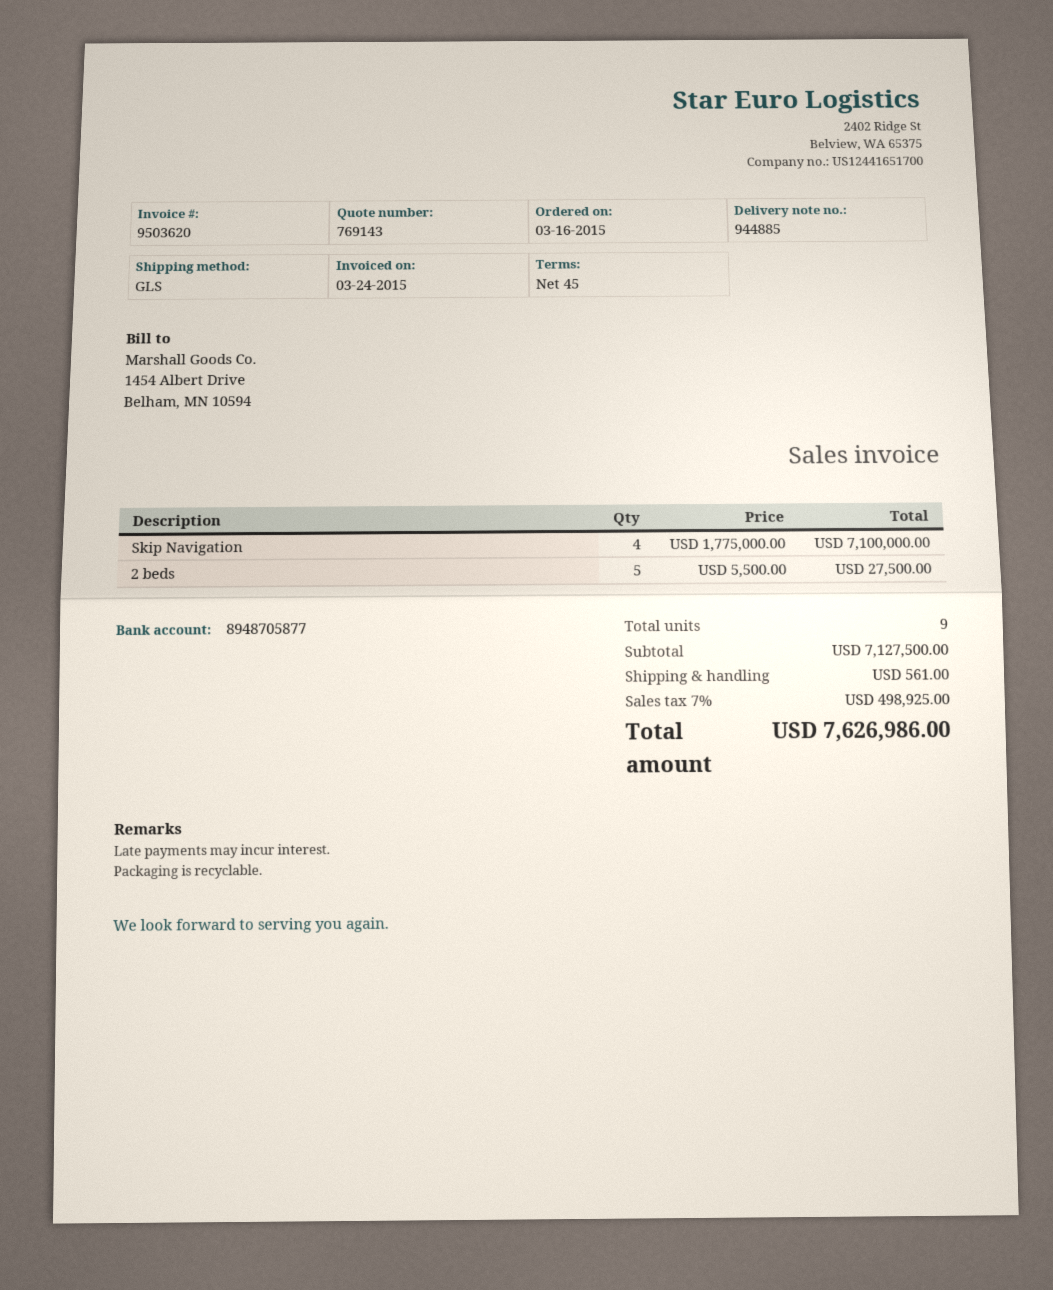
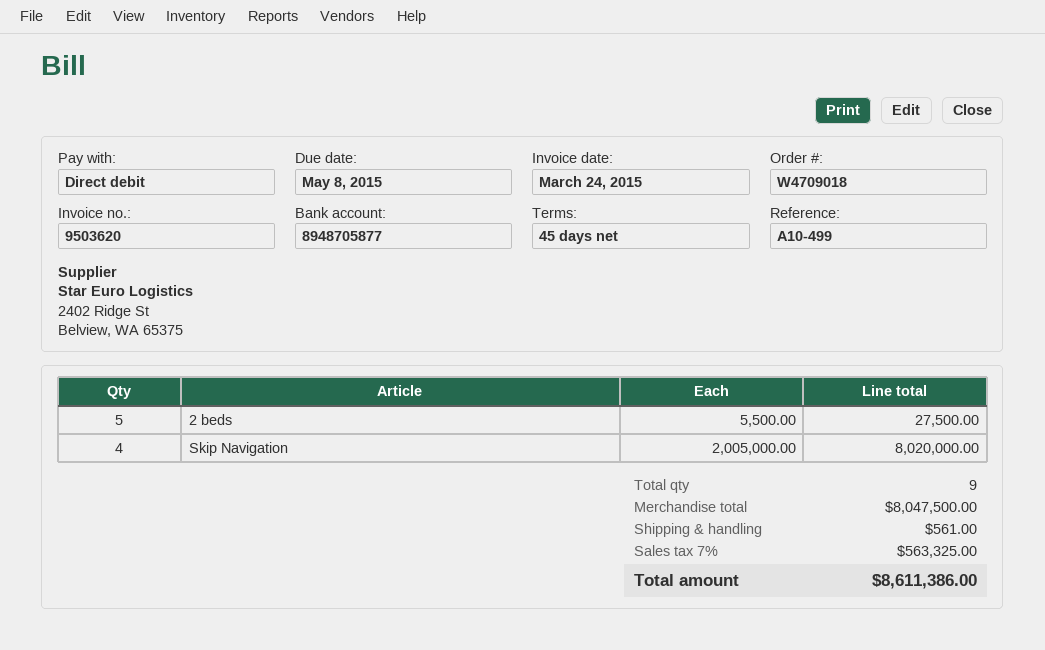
Skip Navigation: 4 x 1775000.00 = 7100000.00 -> 4 x 2005000.00 = 8020000.00
subtotal: 7127500.00 -> 8047500.00
tax: 7% = 498925.00 -> 7% = 563325.00
total: 7626986.00 -> 8611386.00

